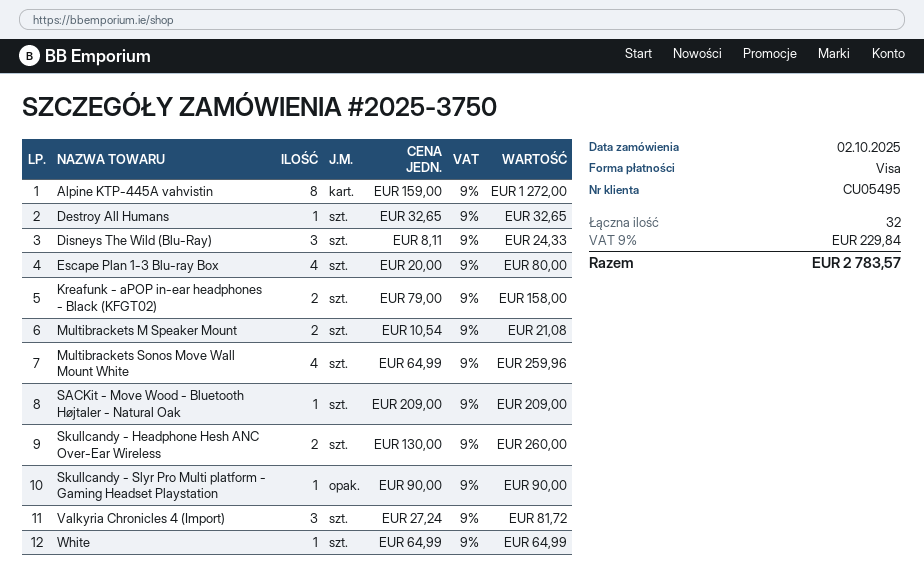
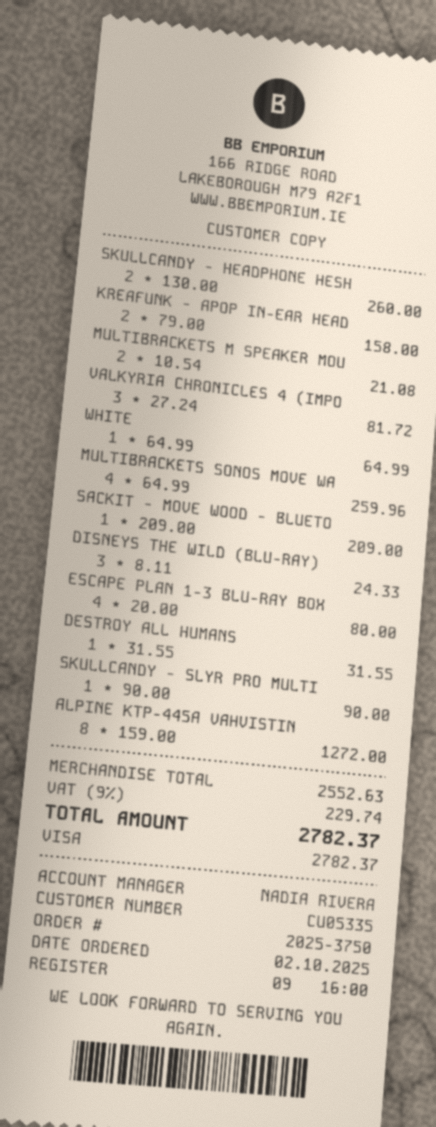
customer number: CU05495 -> CU05335
Destroy All Humans: 1 x 32.65 = 32.65 -> 1 x 31.55 = 31.55
tax: 9% = 229.84 -> 9% = 229.74
total: 2783.57 -> 2782.37

